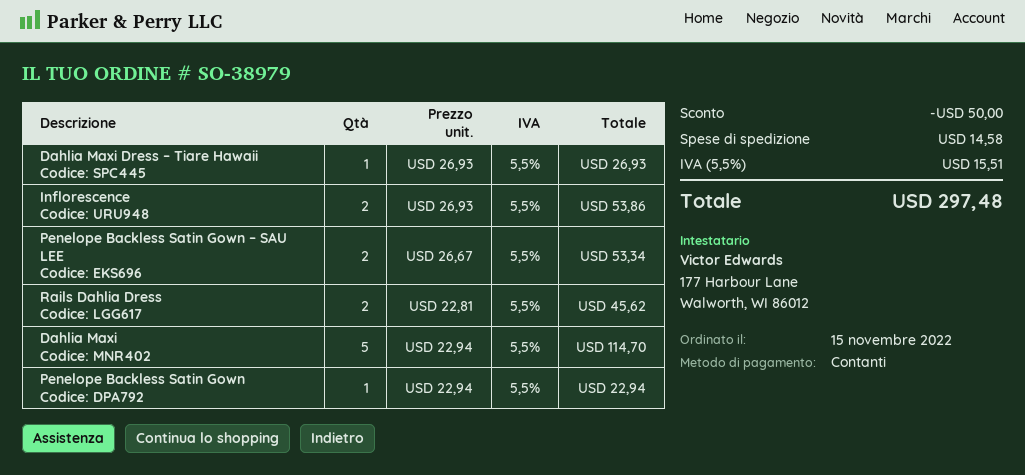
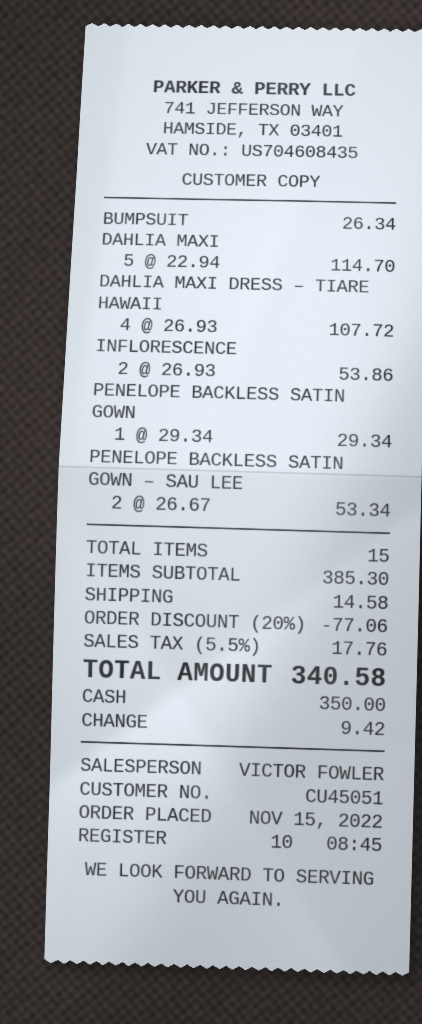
Dahlia Maxi Dress – Tiare Hawaii: 1 x 26.93 = 26.93 -> 4 x 26.93 = 107.72
Rails Dahlia Dress: 2 x 22.81 = 45.62 -> none
Penelope Backless Satin Gown: 1 x 22.94 = 22.94 -> 1 x 29.34 = 29.34
BUMPSUIT: none -> 1 x 26.34 = 26.34
discount: 50.00 -> 77.06
tax: 5.5% = 15.51 -> 5.5% = 17.76
total: 297.48 -> 340.58

